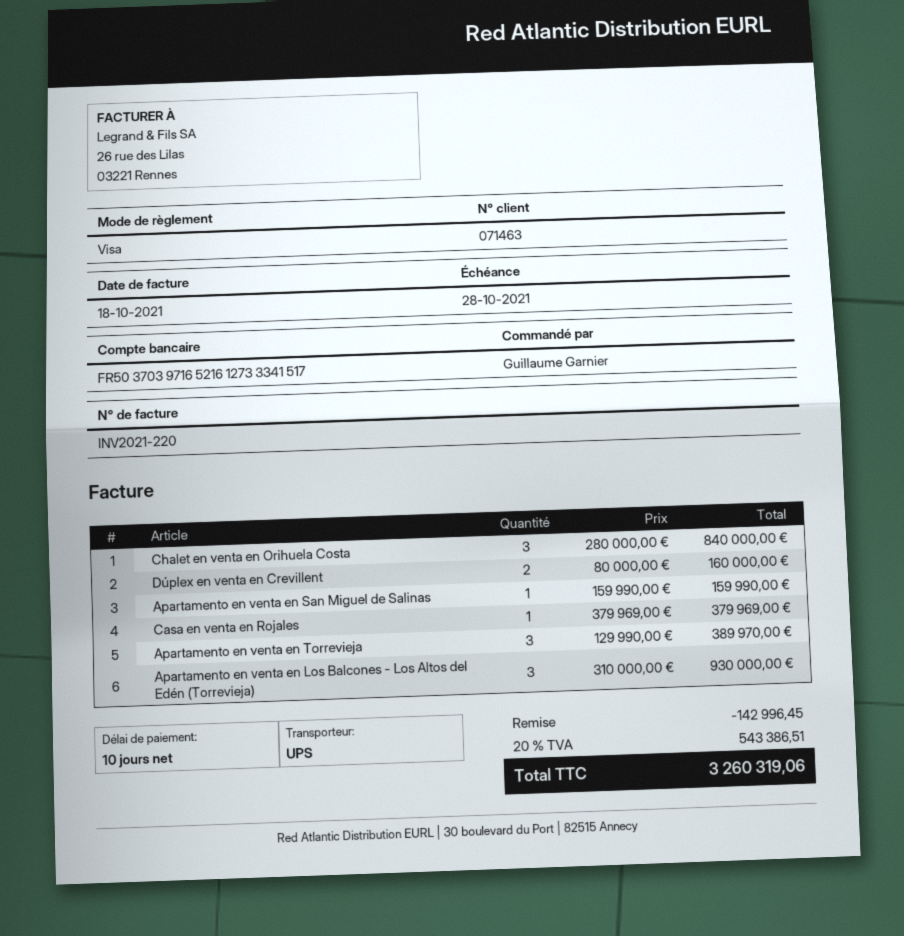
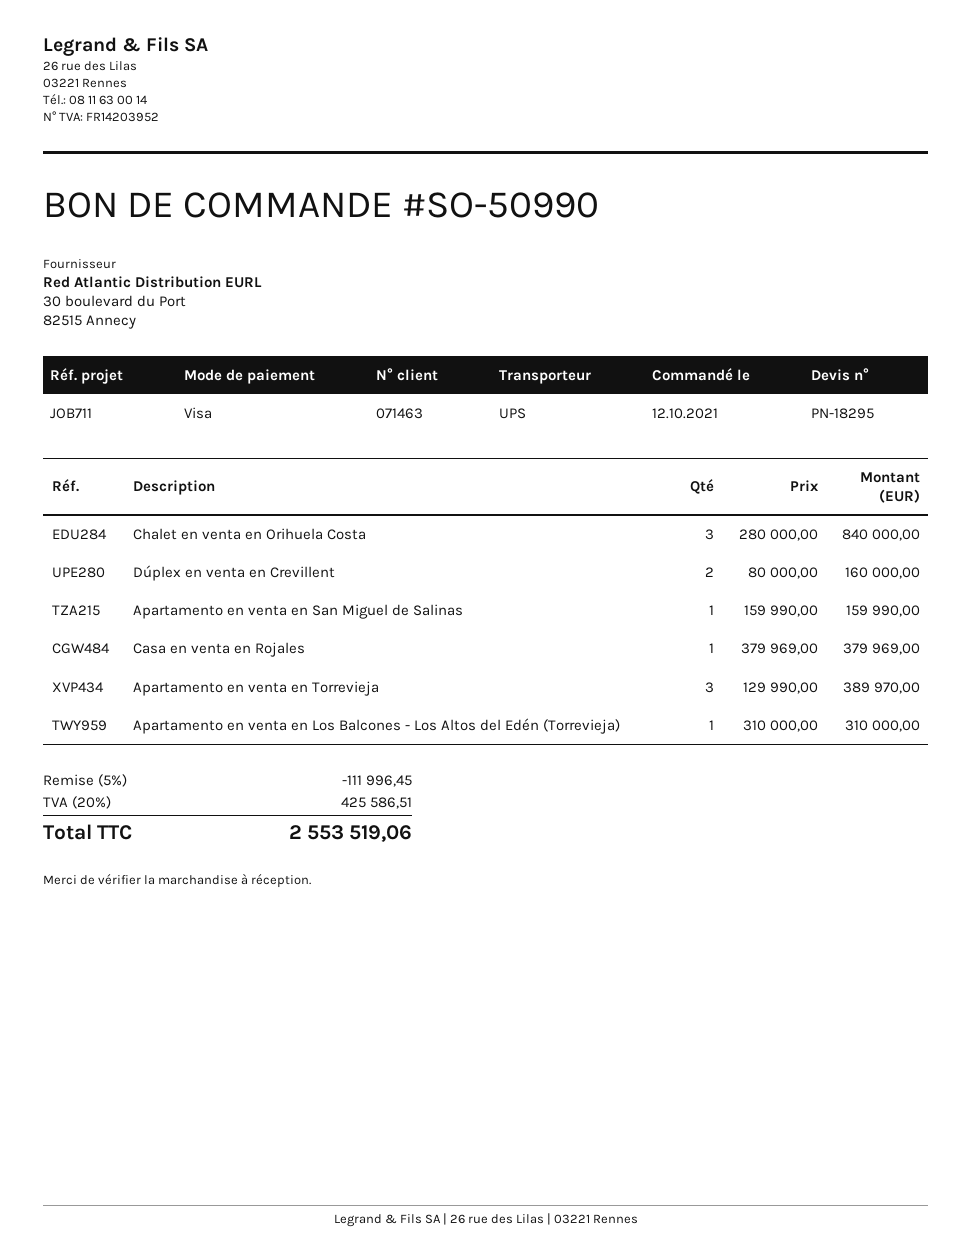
Apartamento en venta en Los Balcones - Los Altos del Edén (Torrevieja): 3 x 310000.00 = 930000.00 -> 1 x 310000.00 = 310000.00
discount: 142996.45 -> 111996.45
tax: 20% = 543386.51 -> 20% = 425586.51
total: 3260319.06 -> 2553519.06

